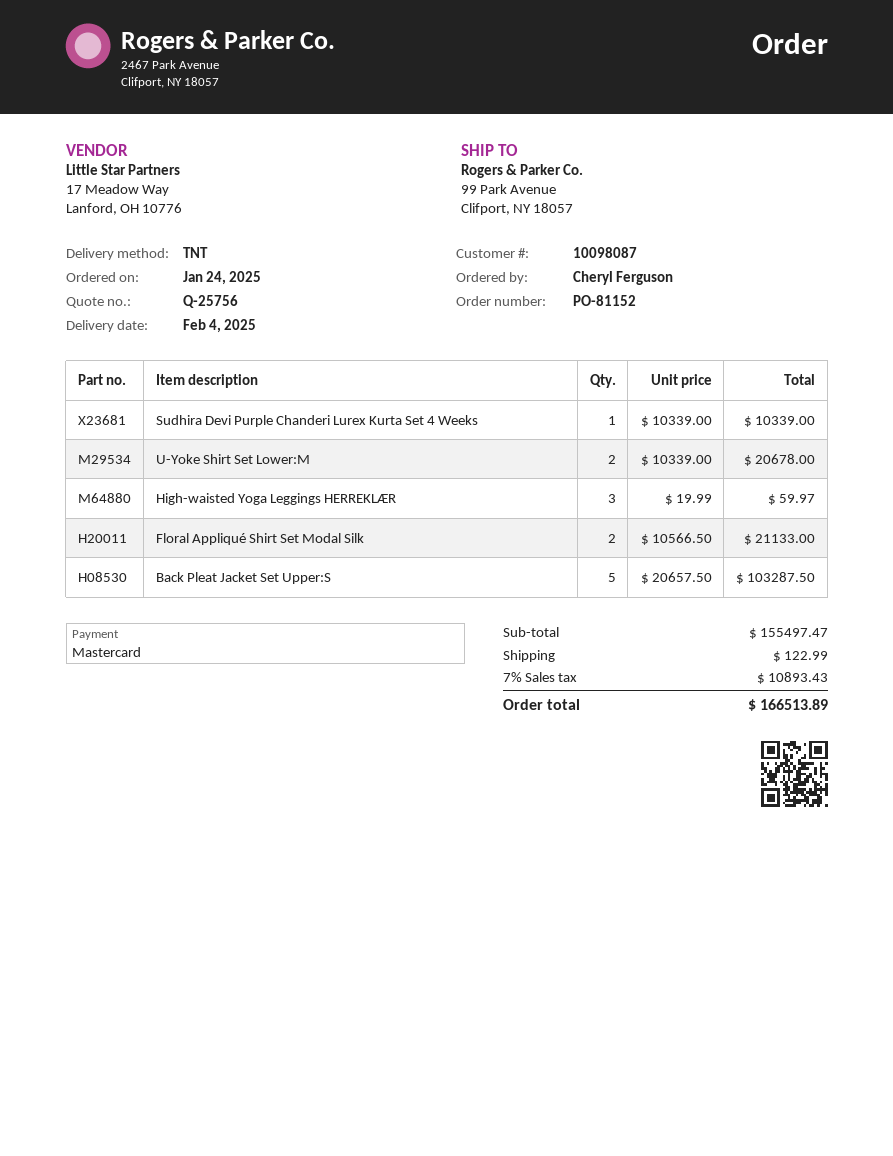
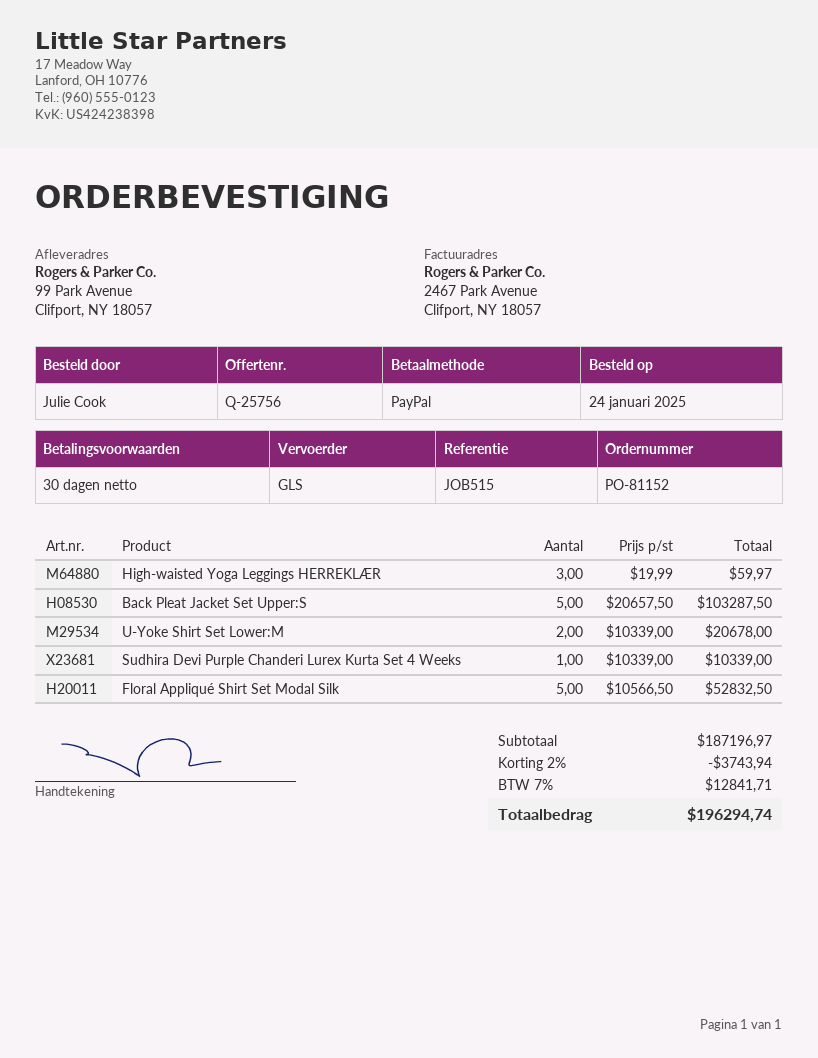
ordered by: Cheryl Ferguson -> Julie Cook
payment method: Mastercard -> PayPal
shipping method: TNT -> GLS
Floral Appliqué Shirt Set Modal Silk: 2 x 10566.50 = 21133.00 -> 5 x 10566.50 = 52832.50
subtotal: 155497.47 -> 187196.97
discount: none -> 2% = 3743.94
shipping: 122.99 -> none
tax: 7% = 10893.43 -> 7% = 12841.71
total: 166513.89 -> 196294.74

